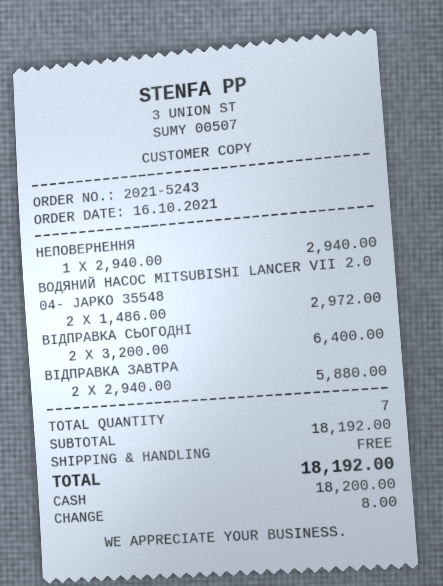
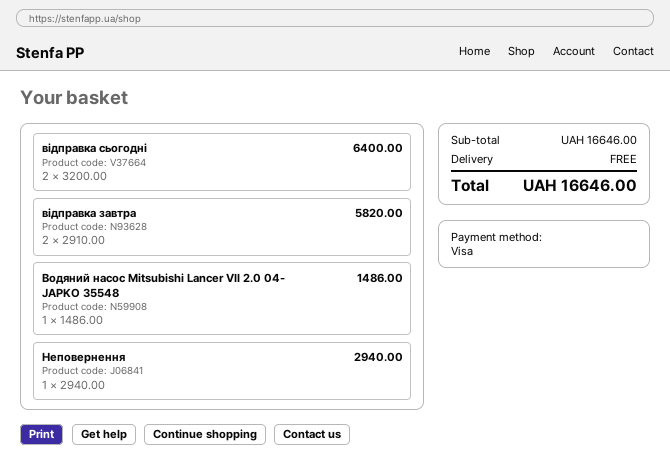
payment method: cash -> Visa
ВОДЯНИЙ НАСОС MITSUBISHI LANCER VII 2.0 04- JAPKO 35548: 2 x 1486.00 = 2972.00 -> 1 x 1486.00 = 1486.00
ВІДПРАВКА ЗАВТРА: 2 x 2940.00 = 5880.00 -> 2 x 2910.00 = 5820.00
subtotal: 18192.00 -> 16646.00
total: 18192.00 -> 16646.00

